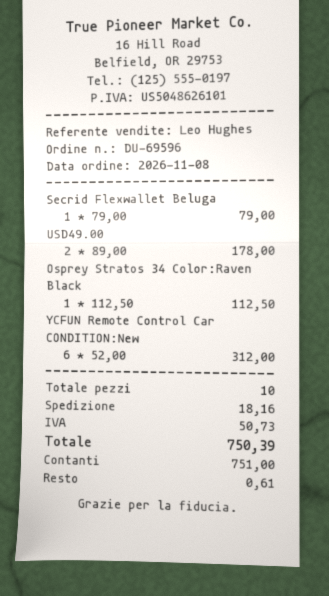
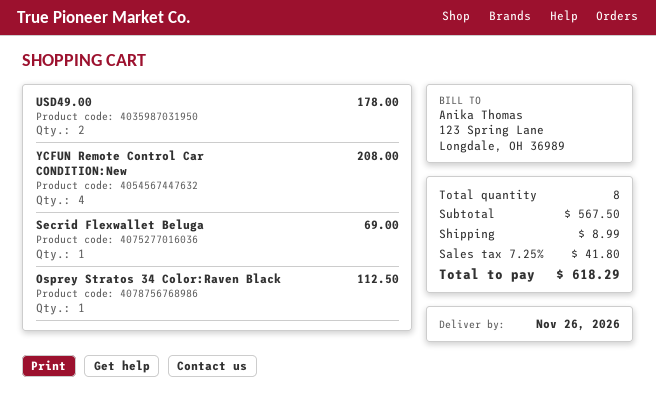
Secrid Flexwallet Beluga: 1 for 79.00 -> 1 for 69.00
YCFUN Remote Control Car CONDITION:New: 6 for 312.00 -> 4 for 208.00
total quantity: 10 -> 8
shipping: 18.16 -> 8.99
tax: 50.73 -> 41.80
total: 750.39 -> 618.29

